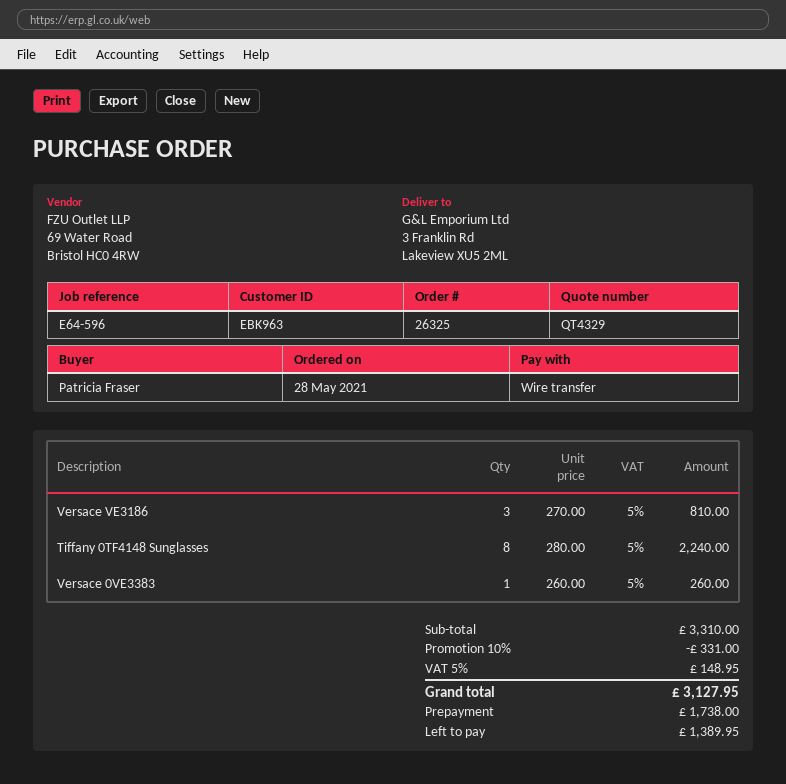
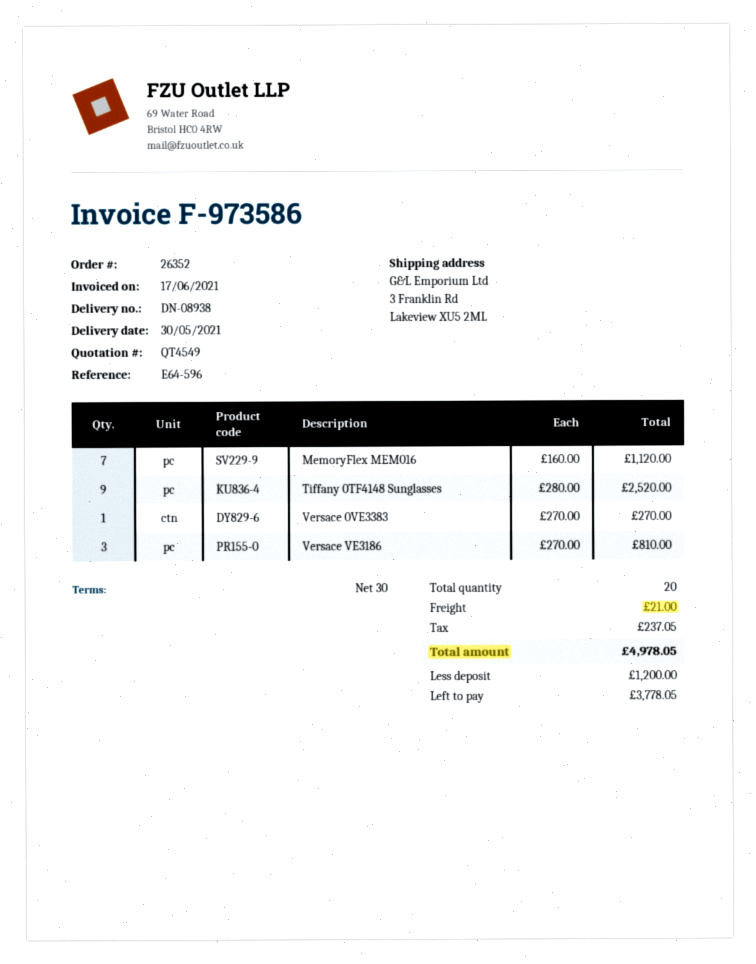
quote number: QT4329 -> QT4549
order number: 26325 -> 26352
Tiffany 0TF4148 Sunglasses: 8 x 280.00 = 2240.00 -> 9 x 280.00 = 2520.00
Versace 0VE3383: 1 x 260.00 = 260.00 -> 1 x 270.00 = 270.00
MemoryFlex MEM016: none -> 7 x 160.00 = 1120.00
discount: 10% = 331.00 -> none
shipping: none -> 21.00
tax: 148.95 -> 237.05
total: 3127.95 -> 4978.05
deposit: 1738.00 -> 1200.00
balance: 1389.95 -> 3778.05

